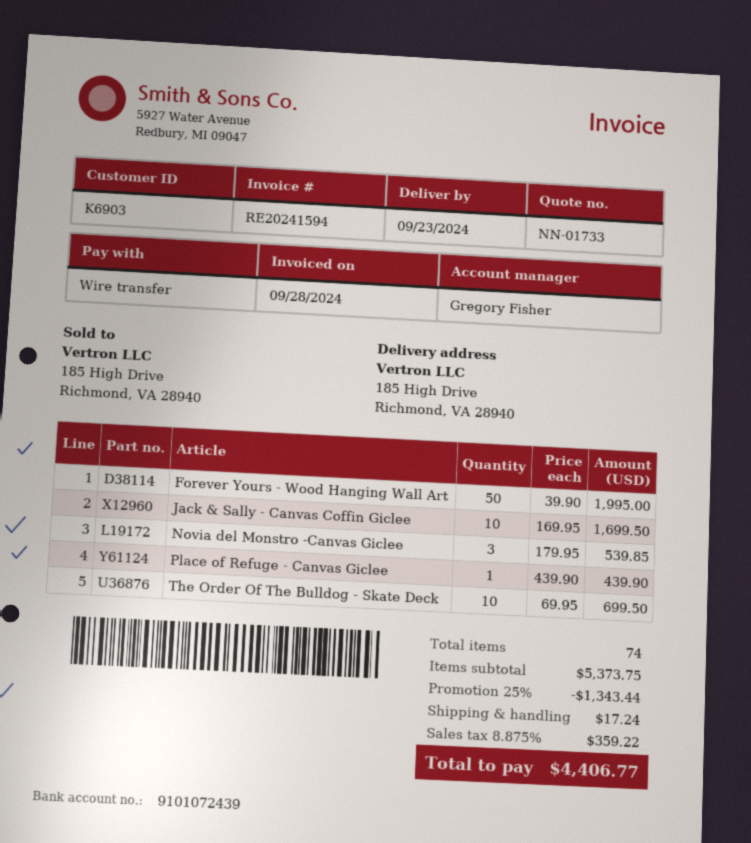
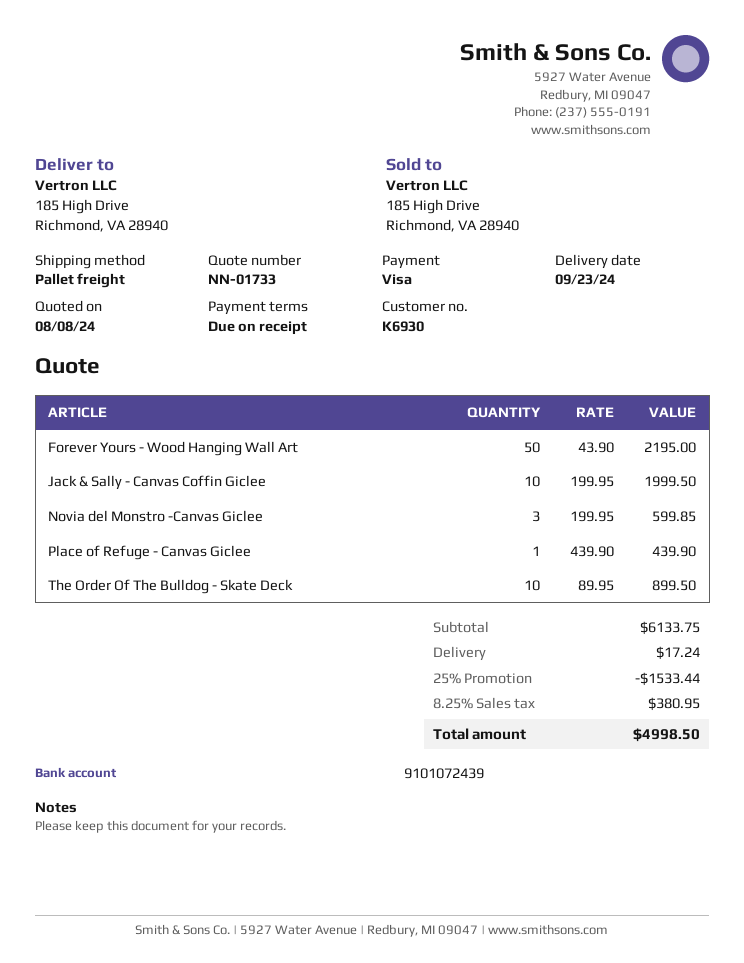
customer number: K6903 -> K6930
payment method: bank transfer -> Visa
Forever Yours - Wood Hanging Wall Art: 50 x 39.90 = 1995.00 -> 50 x 43.90 = 2195.00
Jack & Sally - Canvas Coffin Giclee: 10 x 169.95 = 1699.50 -> 10 x 199.95 = 1999.50
Novia del Monstro -Canvas Giclee: 3 x 179.95 = 539.85 -> 3 x 199.95 = 599.85
The Order Of The Bulldog - Skate Deck: 10 x 69.95 = 699.50 -> 10 x 89.95 = 899.50
subtotal: 5373.75 -> 6133.75
discount: 25% = 1343.44 -> 25% = 1533.44
tax: 8.875% = 359.22 -> 8.25% = 380.95
total: 4406.77 -> 4998.50

